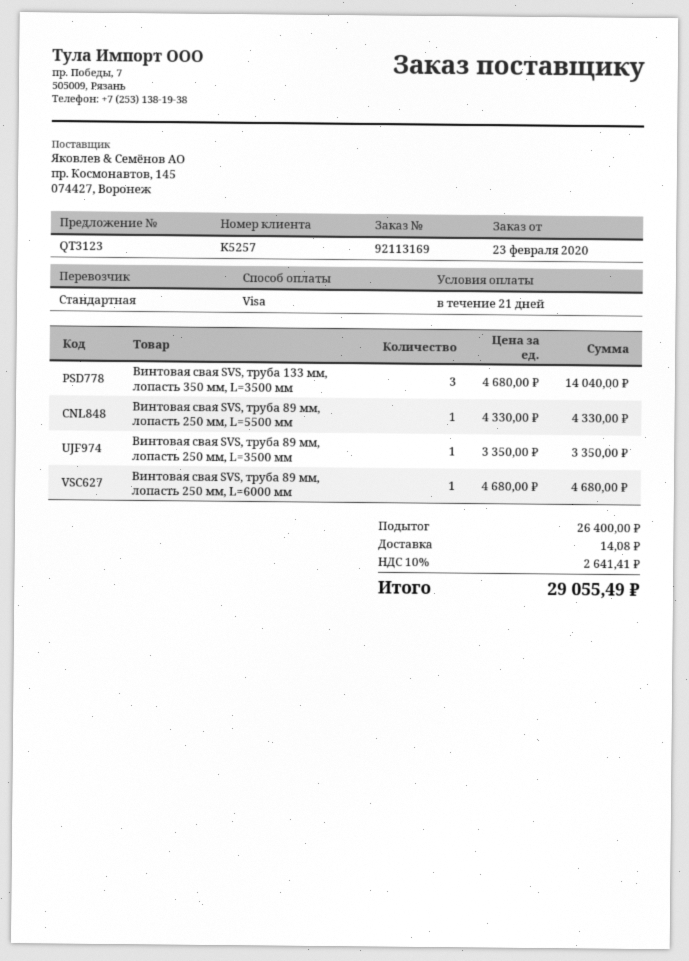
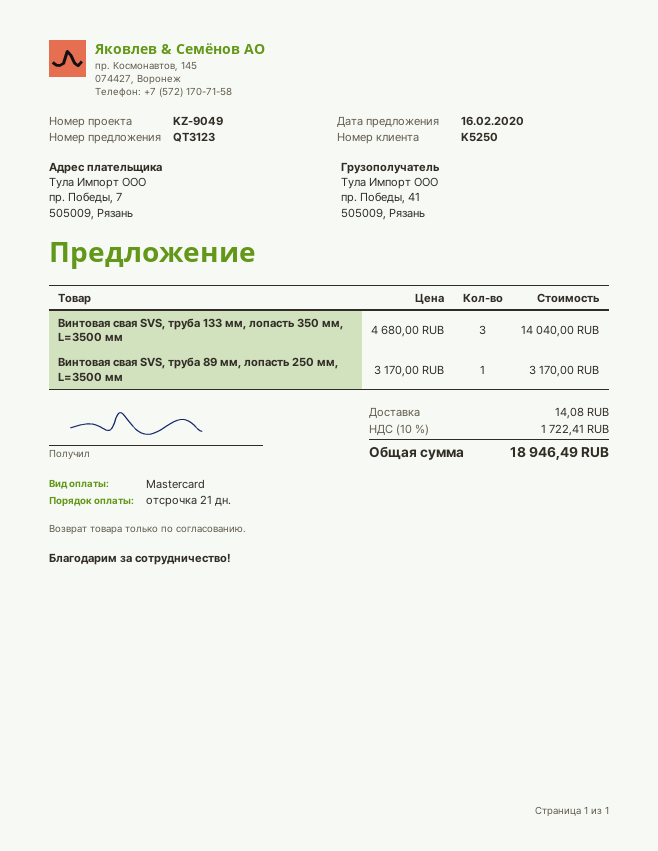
customer number: K5257 -> K5250
payment method: Visa -> Mastercard
Винтовая свая SVS, труба 89 мм, лопасть 250 мм, L=5500 мм: 1 x 4330.00 = 4330.00 -> none
Винтовая свая SVS, труба 89 мм, лопасть 250 мм, L=3500 мм: 1 x 3350.00 = 3350.00 -> 1 x 3170.00 = 3170.00
Винтовая свая SVS, труба 89 мм, лопасть 250 мм, L=6000 мм: 1 x 4680.00 = 4680.00 -> none
tax: 10% = 2641.41 -> 10% = 1722.41
total: 29055.49 -> 18946.49

